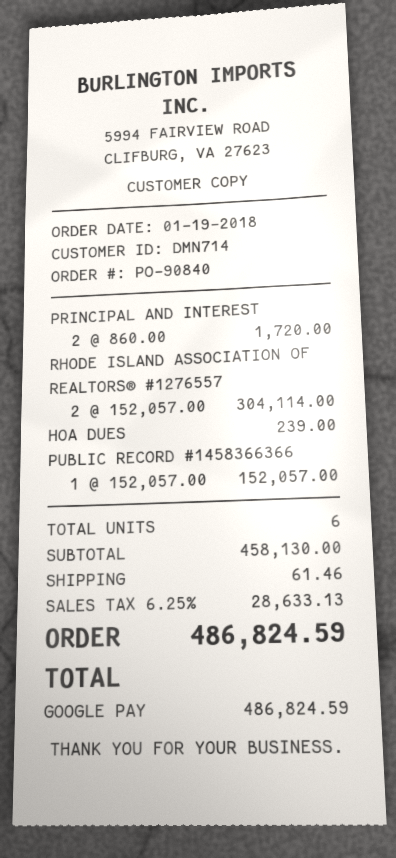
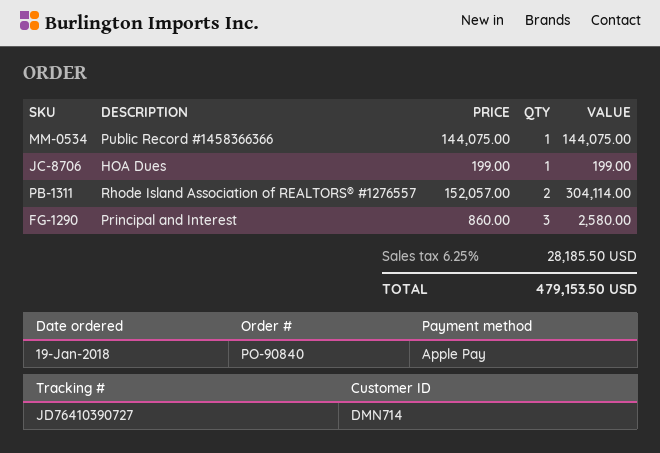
payment method: Google Pay -> Apple Pay
PRINCIPAL AND INTEREST: 2 x 860.00 = 1720.00 -> 3 x 860.00 = 2580.00
HOA DUES: 1 x 239.00 = 239.00 -> 1 x 199.00 = 199.00
PUBLIC RECORD #1458366366: 1 x 152057.00 = 152057.00 -> 1 x 144075.00 = 144075.00
shipping: 61.46 -> none
tax: 6.25% = 28633.13 -> 6.25% = 28185.50
total: 486824.59 -> 479153.50

